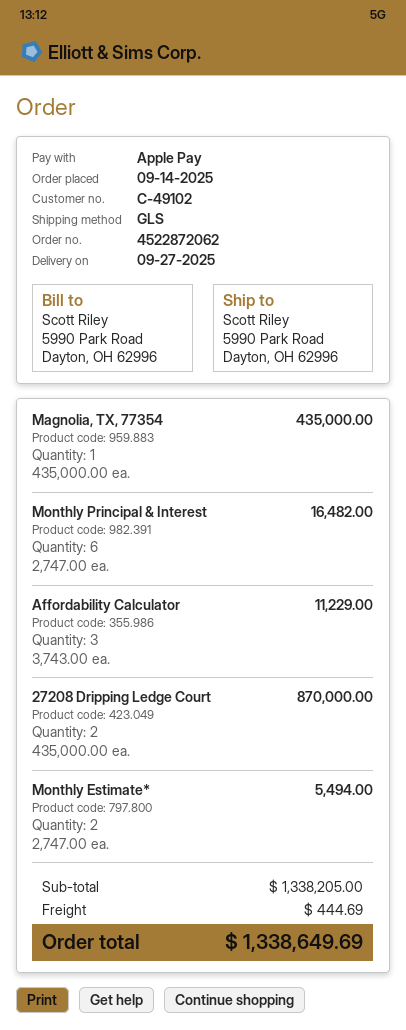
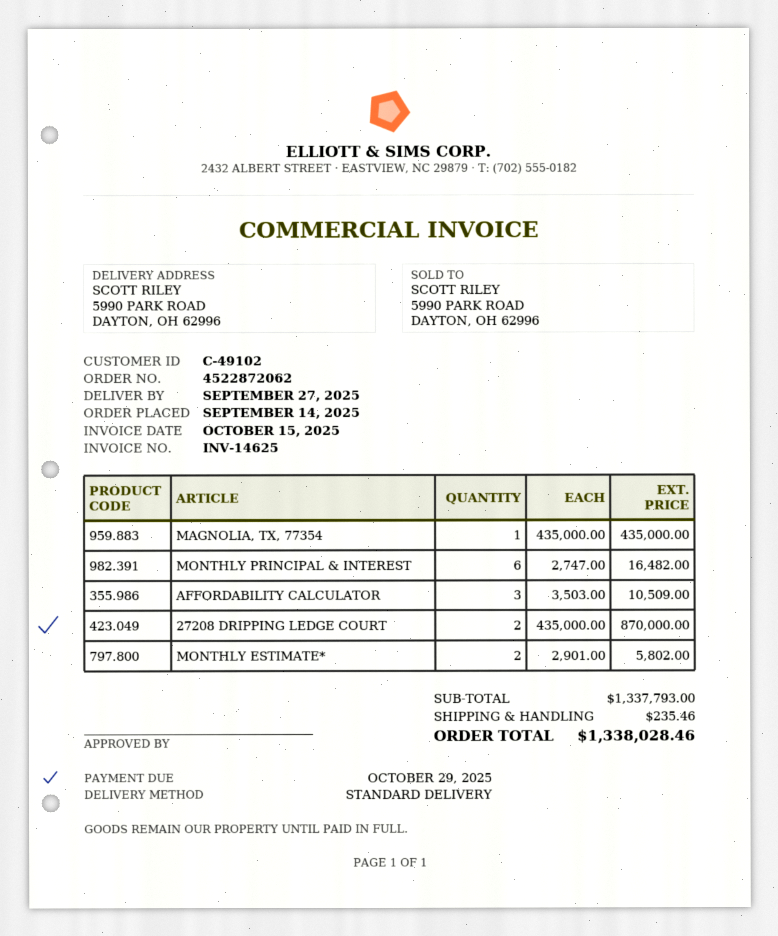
shipping method: GLS -> standard
Affordability Calculator: 3 x 3743.00 = 11229.00 -> 3 x 3503.00 = 10509.00
Monthly Estimate*: 2 x 2747.00 = 5494.00 -> 2 x 2901.00 = 5802.00
subtotal: 1338205.00 -> 1337793.00
shipping: 444.69 -> 235.46
total: 1338649.69 -> 1338028.46

